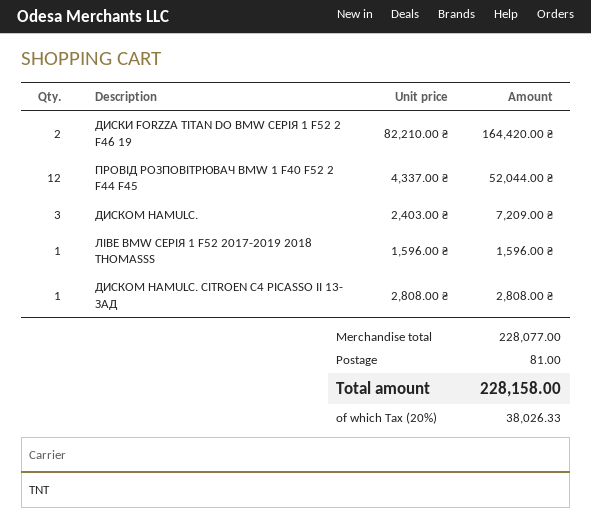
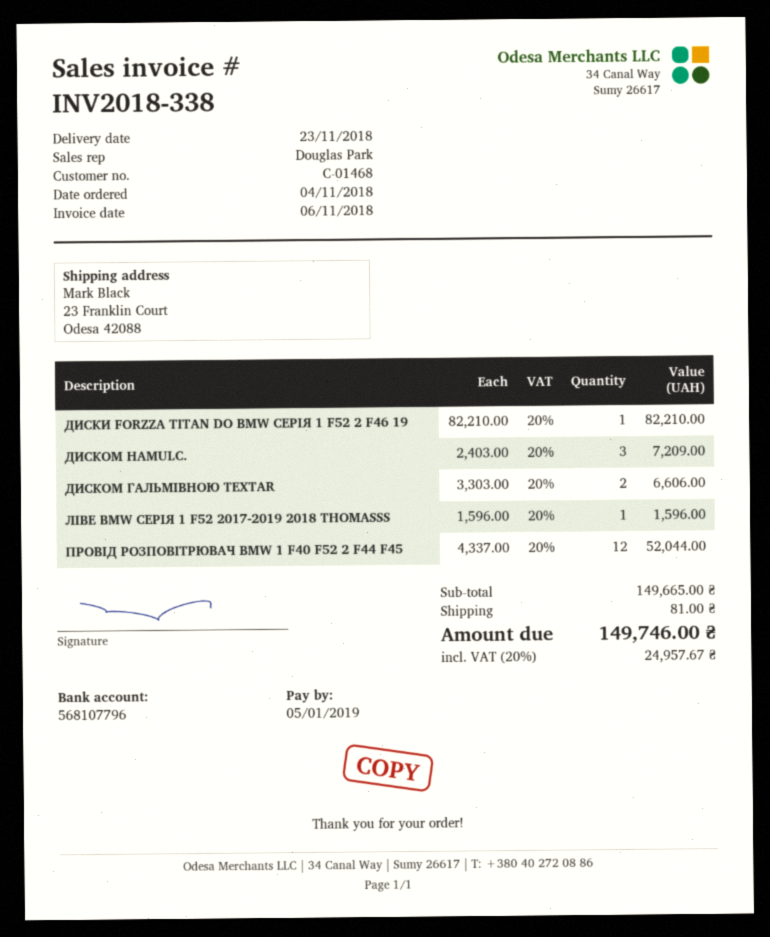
ДИСКИ FORZZA TITAN DO BMW СЕРІЯ 1 F52 2 F46 19: 2 x 82210.00 = 164420.00 -> 1 x 82210.00 = 82210.00
ДИСКОМ HAMULC. CITROEN C4 PICASSO II 13- ЗАД: 1 x 2808.00 = 2808.00 -> none
ДИСКОМ ГАЛЬМІВНОЮ TEXTAR: none -> 2 x 3303.00 = 6606.00
subtotal: 228077.00 -> 149665.00
tax: 20% = 38026.33 -> 20% = 24957.67
total: 228158.00 -> 149746.00

